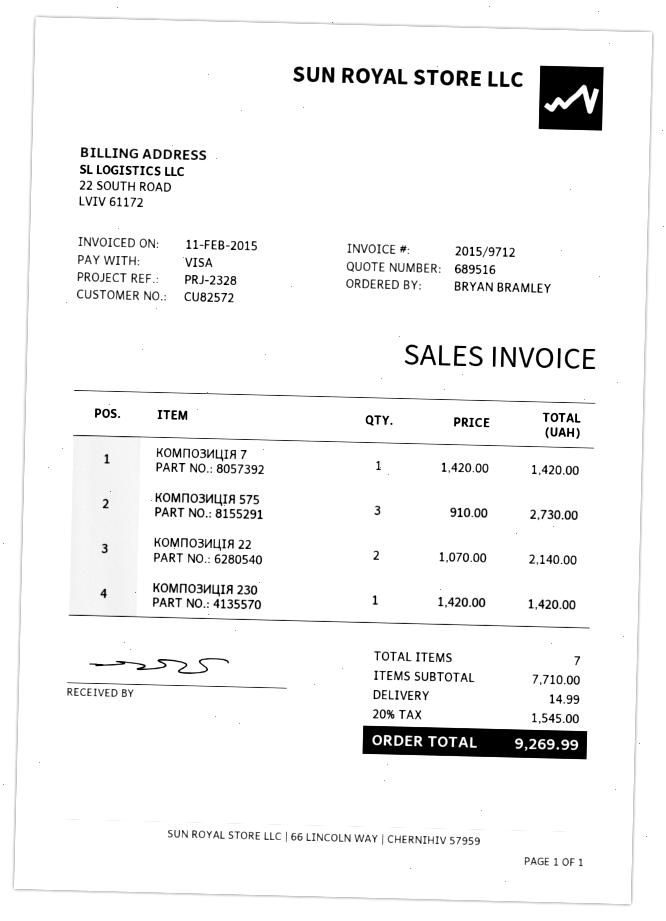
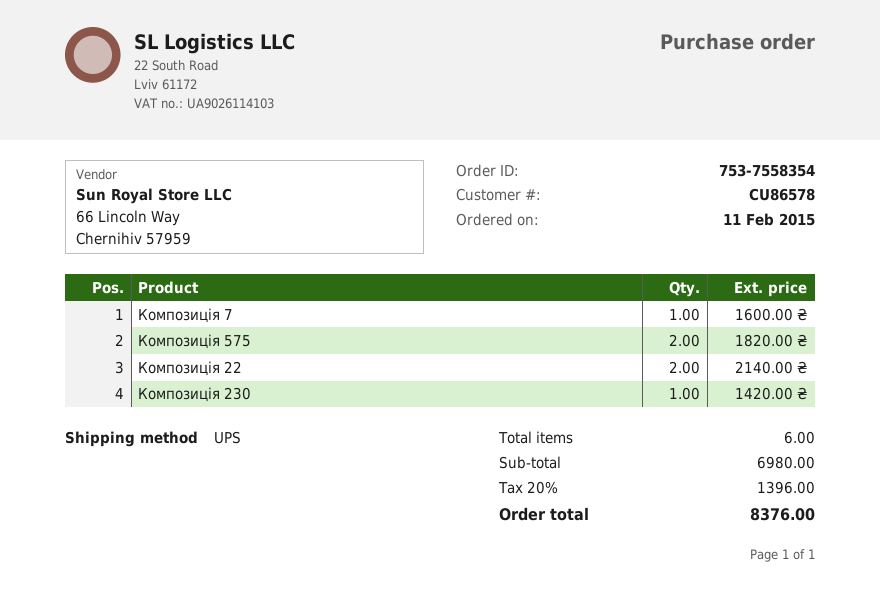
customer number: CU82572 -> CU86578
КОМПОЗИЦІЯ 7: 1 for 1420.00 -> 1 for 1600.00
КОМПОЗИЦІЯ 575: 3 for 2730.00 -> 2 for 1820.00
total quantity: 7 -> 6
subtotal: 7710.00 -> 6980.00
shipping: 14.99 -> none
tax: 20% = 1545.00 -> 20% = 1396.00
total: 9269.99 -> 8376.00

